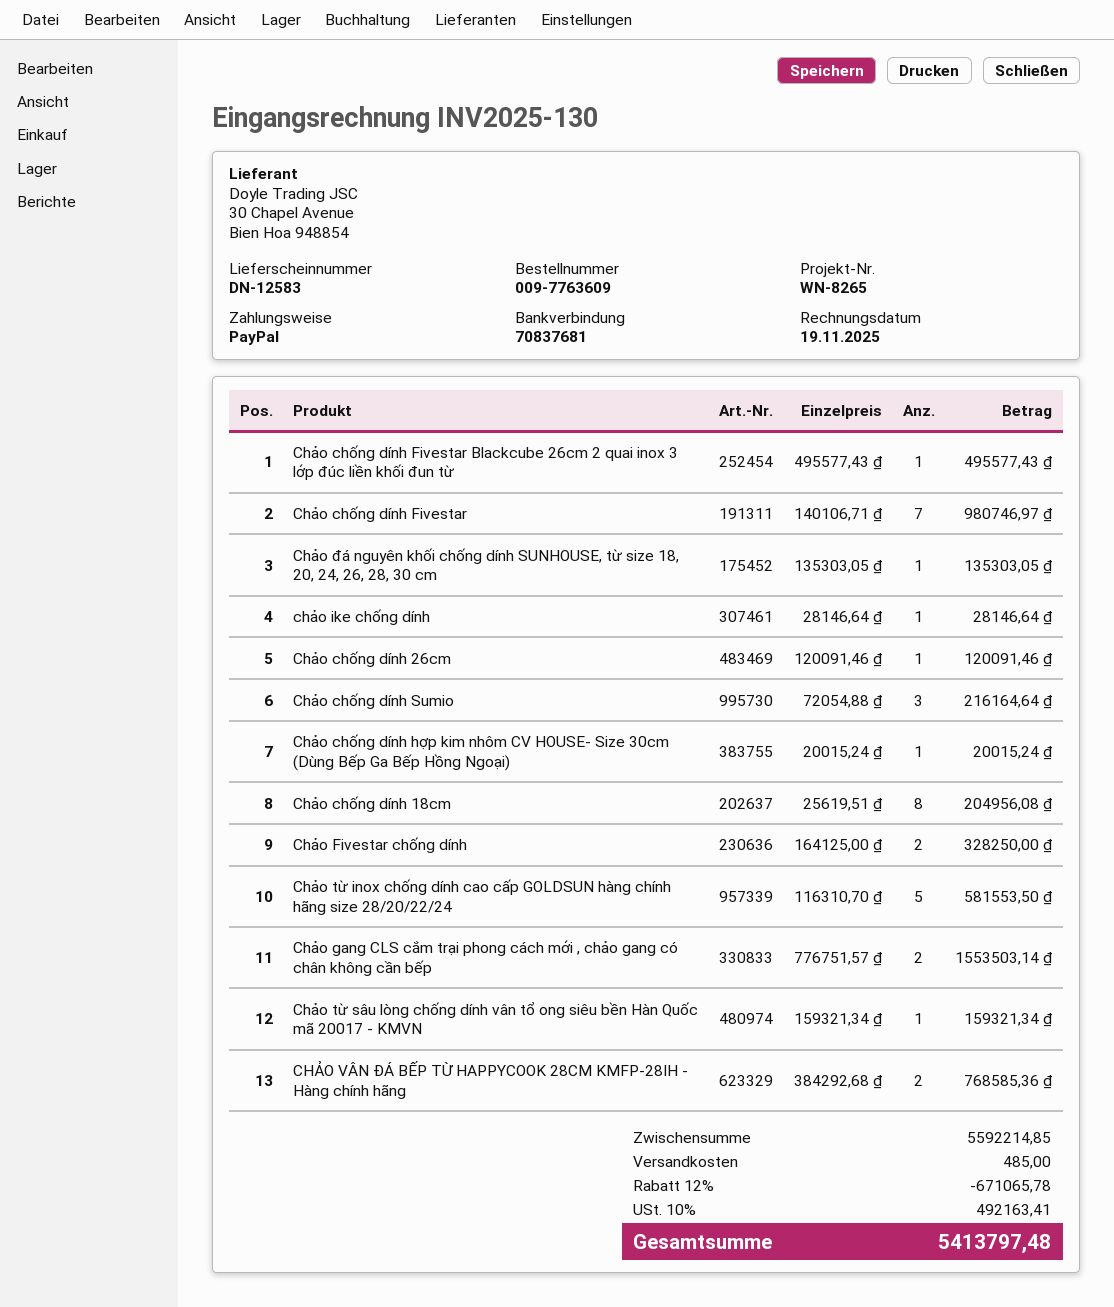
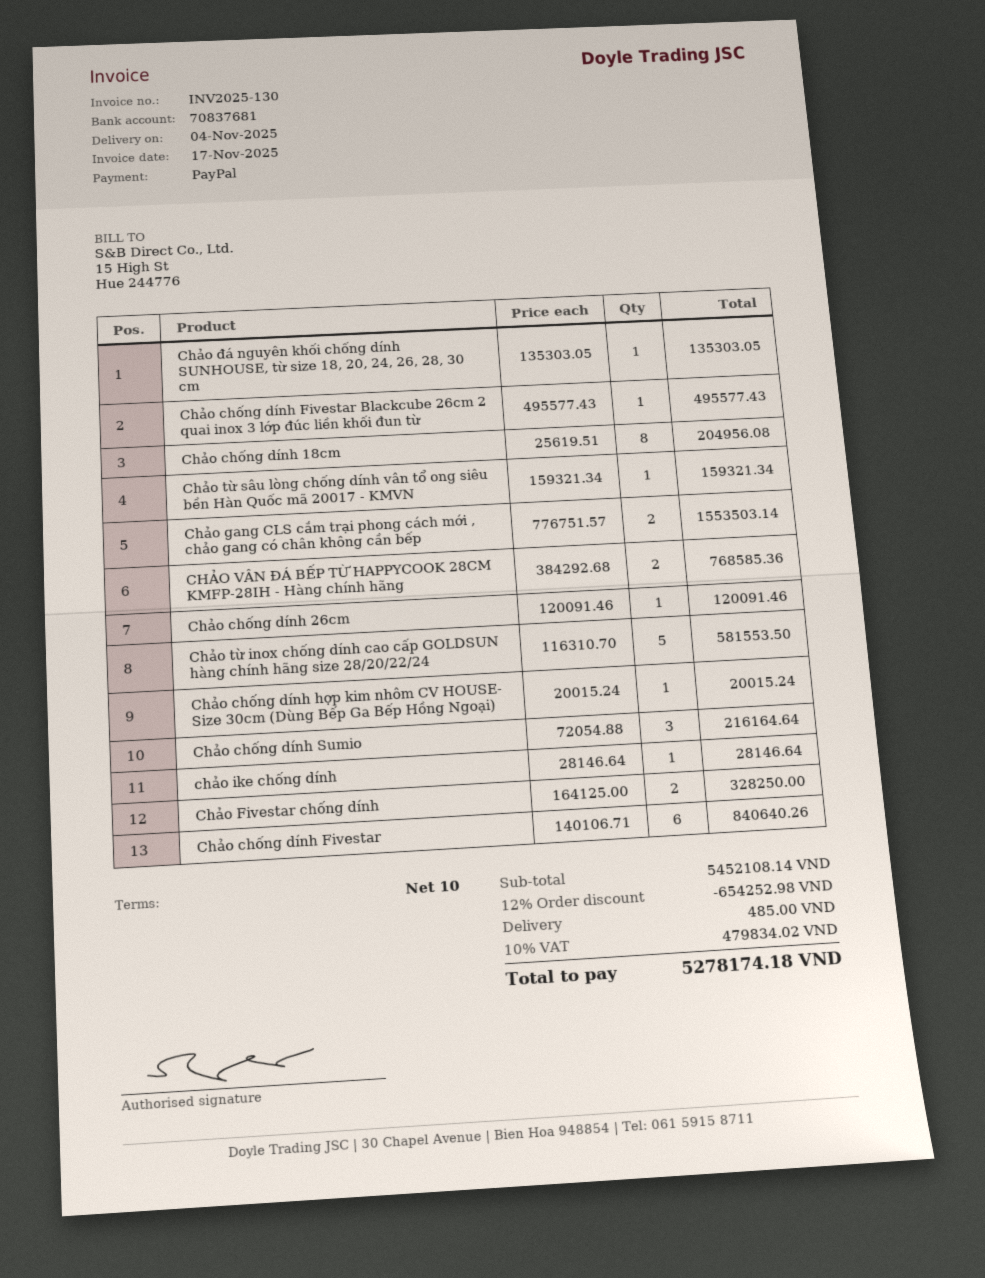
invoice date: 2025-11-19 -> 2025-11-17
Chảo chống dính Fivestar: 7 x 140106.71 = 980746.97 -> 6 x 140106.71 = 840640.26
subtotal: 5592214.85 -> 5452108.14
discount: 12% = 671065.78 -> 12% = 654252.98
tax: 10% = 492163.41 -> 10% = 479834.02
total: 5413797.48 -> 5278174.18

